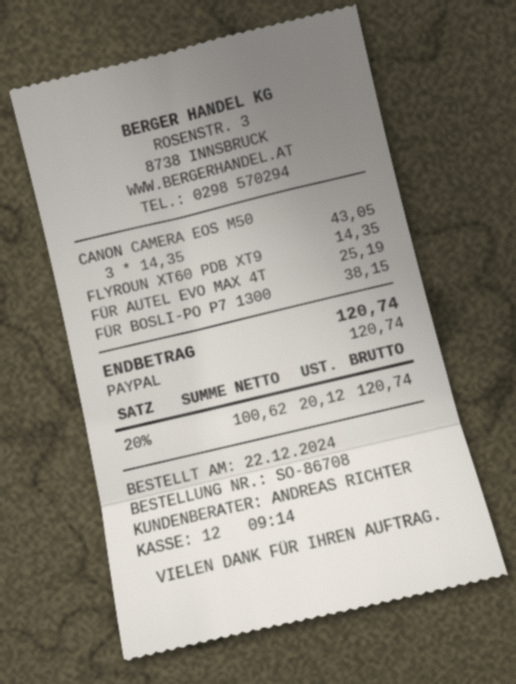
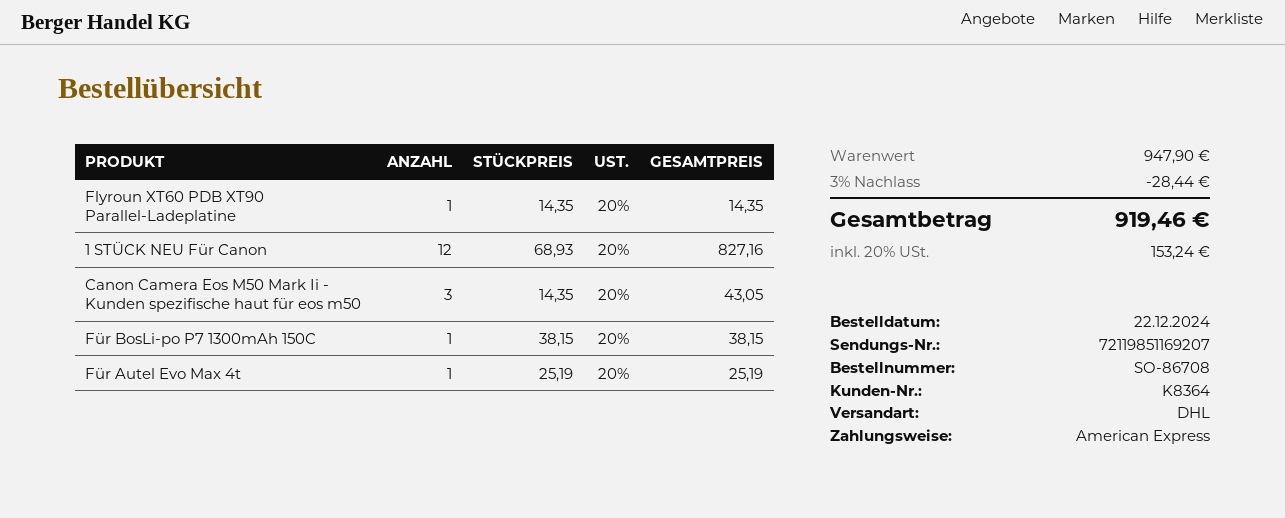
payment method: PayPal -> American Express
1 STÜCK NEU Für Canon: none -> 12 x 68.93 = 827.16
discount: none -> 3% = 28.44
tax: 20% = 20.12 -> 20% = 153.24
total: 120.74 -> 919.46

